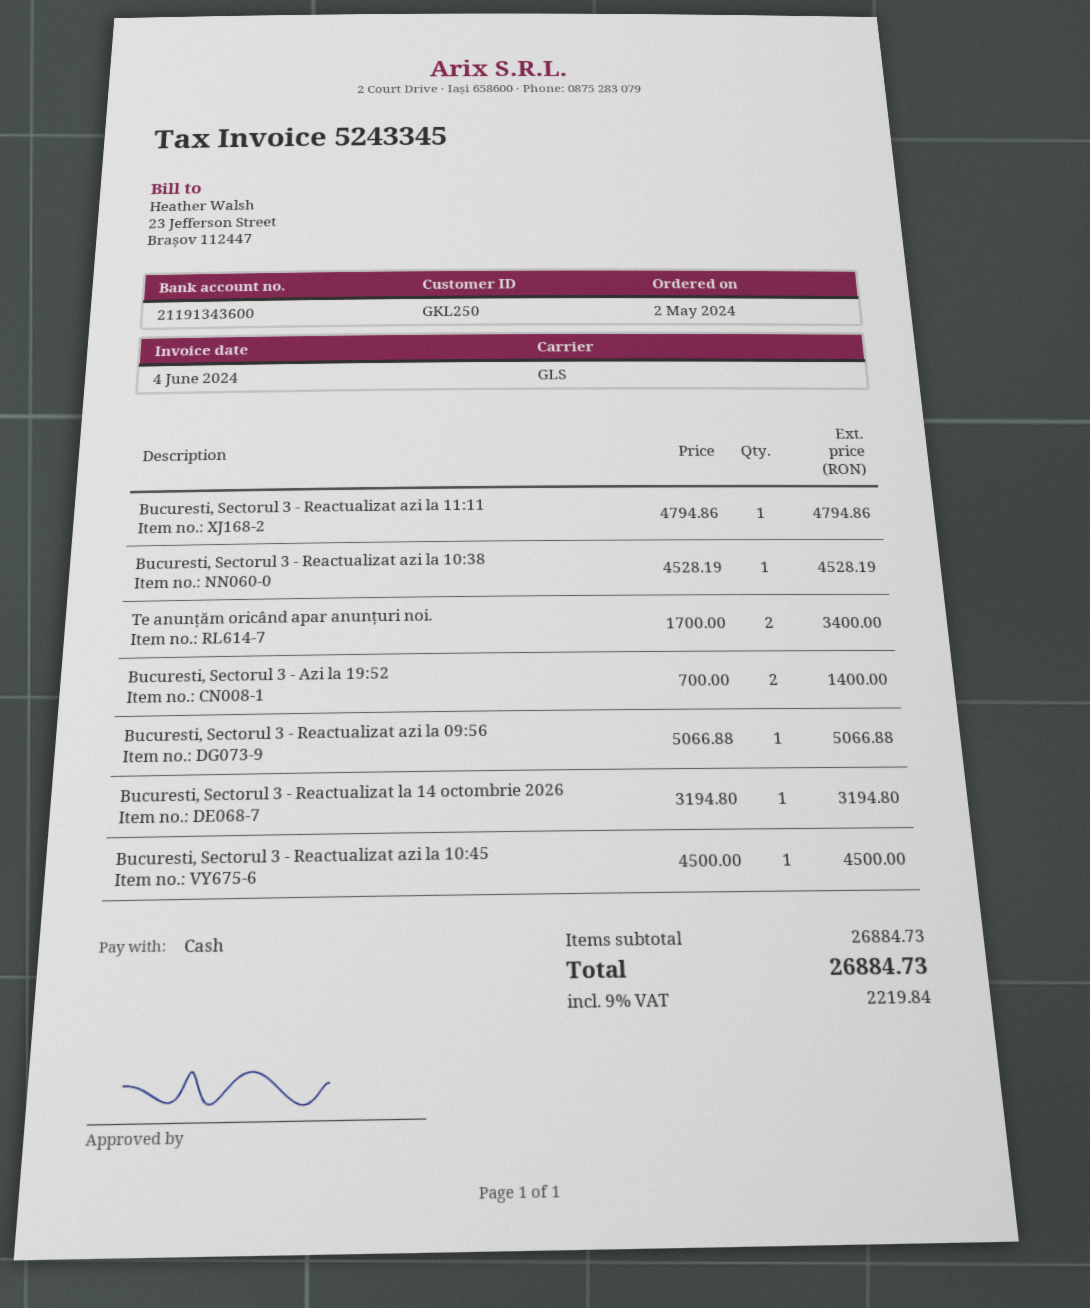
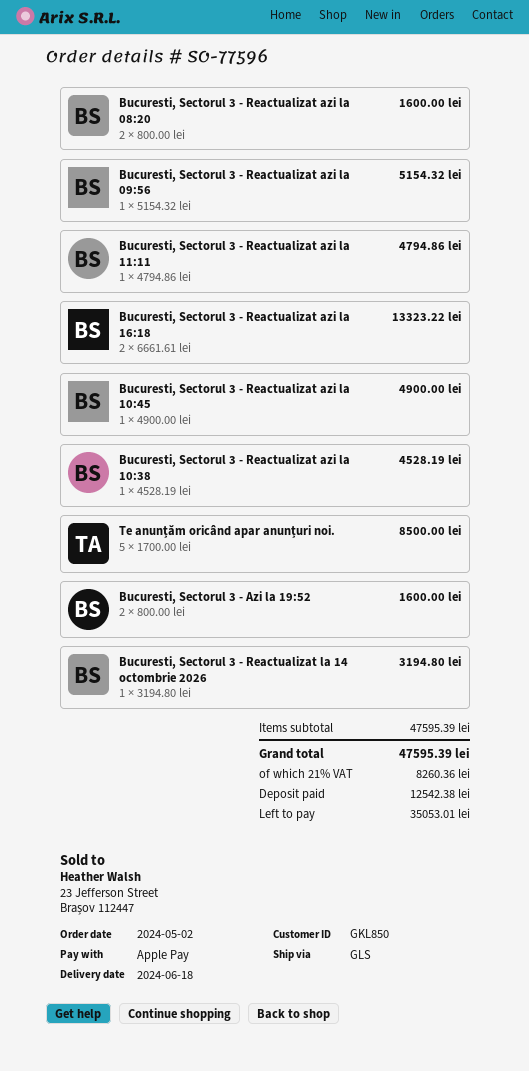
customer number: GKL250 -> GKL850
payment method: cash -> Apple Pay
Te anunțăm oricând apar anunțuri noi.: 2 x 1700.00 = 3400.00 -> 5 x 1700.00 = 8500.00
Bucuresti, Sectorul 3 - Azi la 19:52: 2 x 700.00 = 1400.00 -> 2 x 800.00 = 1600.00
Bucuresti, Sectorul 3 - Reactualizat azi la 09:56: 1 x 5066.88 = 5066.88 -> 1 x 5154.32 = 5154.32
Bucuresti, Sectorul 3 - Reactualizat azi la 10:45: 1 x 4500.00 = 4500.00 -> 1 x 4900.00 = 4900.00
Bucuresti, Sectorul 3 - Reactualizat azi la 08:20: none -> 2 x 800.00 = 1600.00
Bucuresti, Sectorul 3 - Reactualizat azi la 16:18: none -> 2 x 6661.61 = 13323.22
subtotal: 26884.73 -> 47595.39
tax: 9% = 2219.84 -> 21% = 8260.36
total: 26884.73 -> 47595.39

